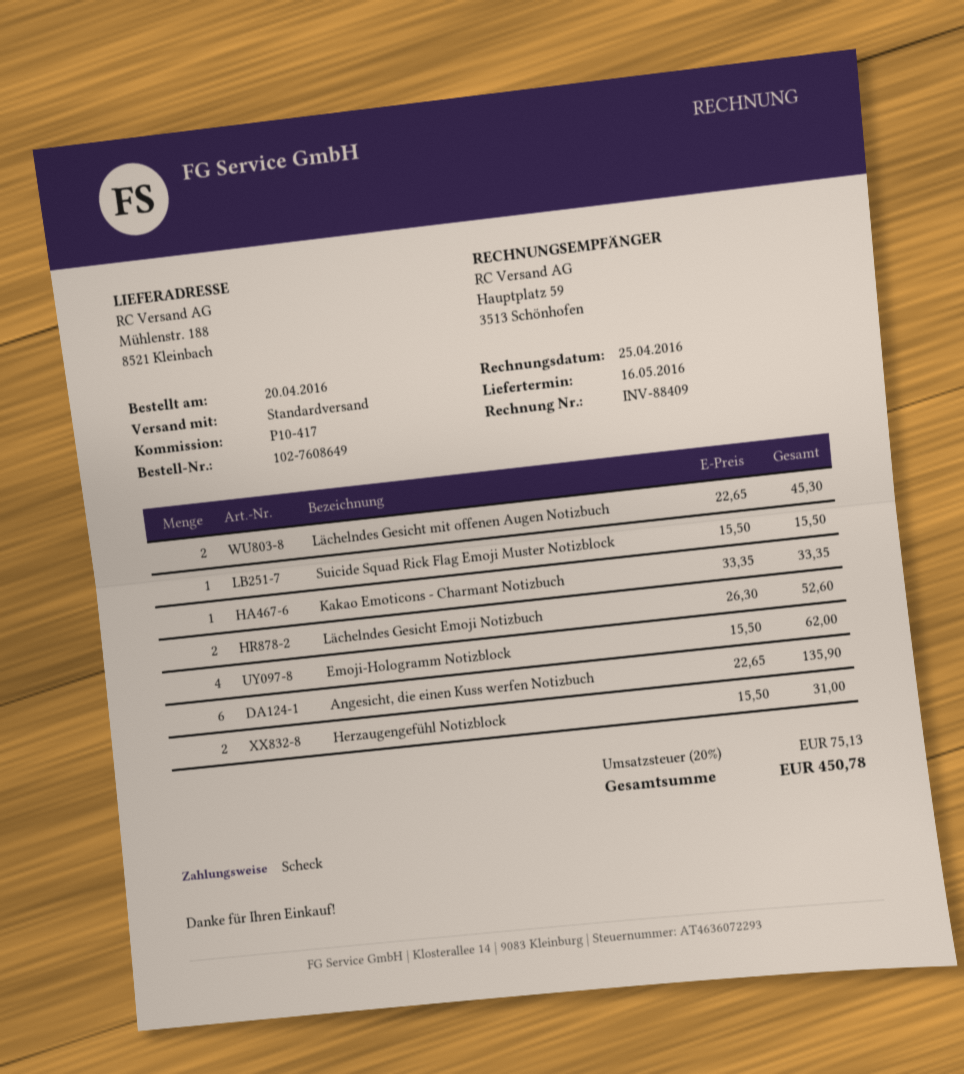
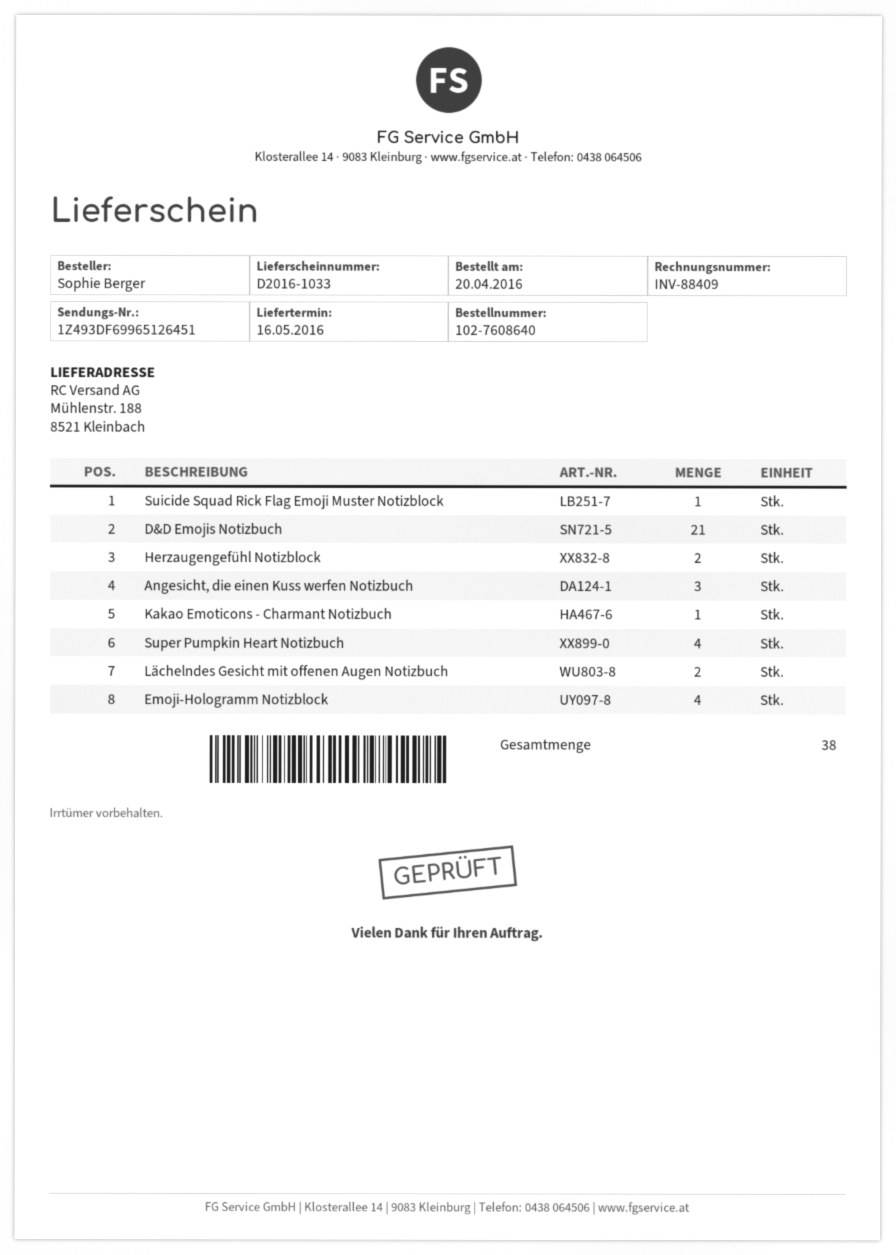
order number: 102-7608649 -> 102-7608640
Lächelndes Gesicht Emoji Notizbuch: 2 -> none
Angesicht, die einen Kuss werfen Notizbuch: 6 -> 3
D&D Emojis Notizbuch: none -> 21
Super Pumpkin Heart Notizbuch: none -> 4

